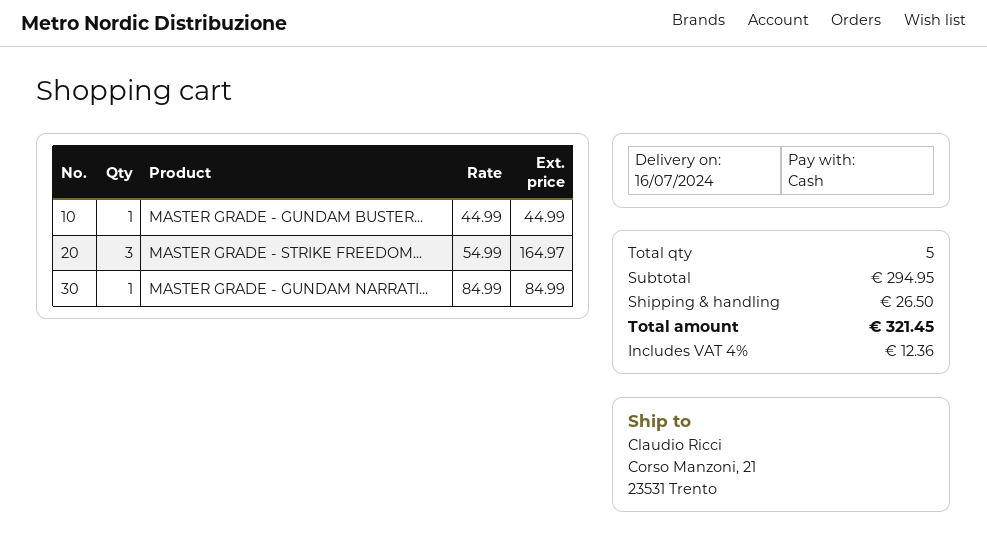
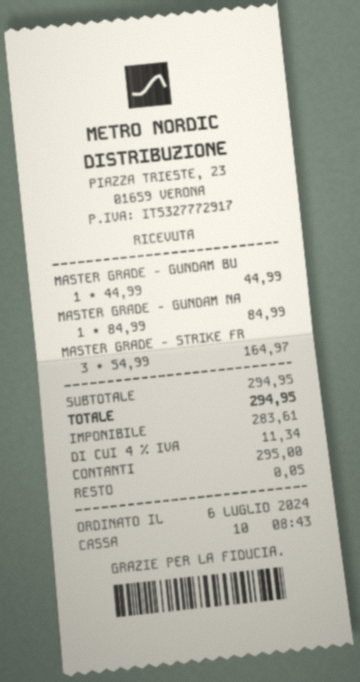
shipping: 26.50 -> none
tax: 4% = 12.36 -> 4% = 11.34
total: 321.45 -> 294.95

